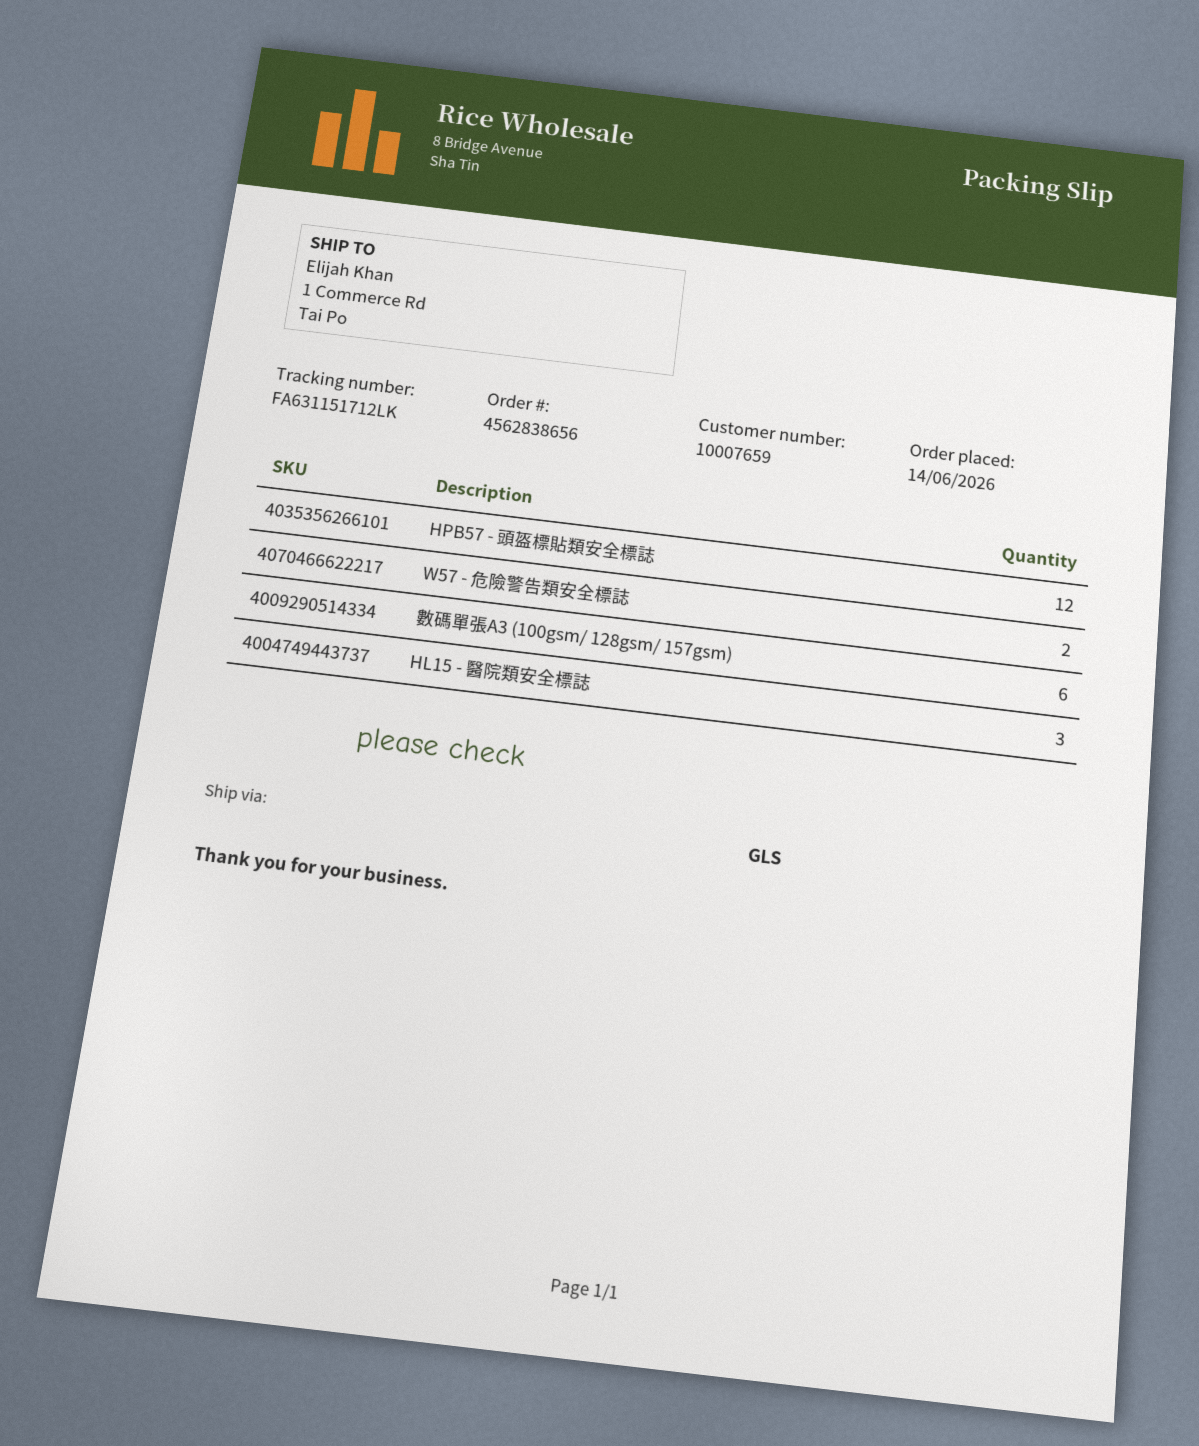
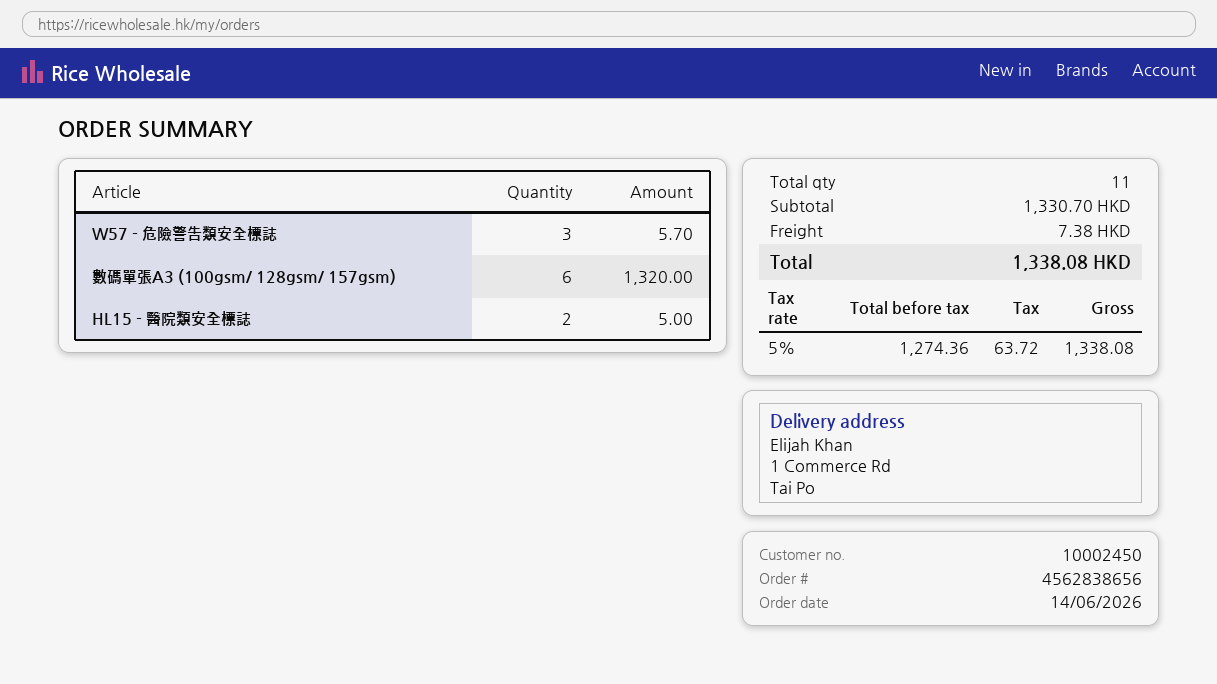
customer number: 10007659 -> 10002450
HPB57 - 頭盔標貼類安全標誌: 12 -> none
W57 - 危險警告類安全標誌: 2 -> 3
HL15 - 醫院類安全標誌: 3 -> 2

